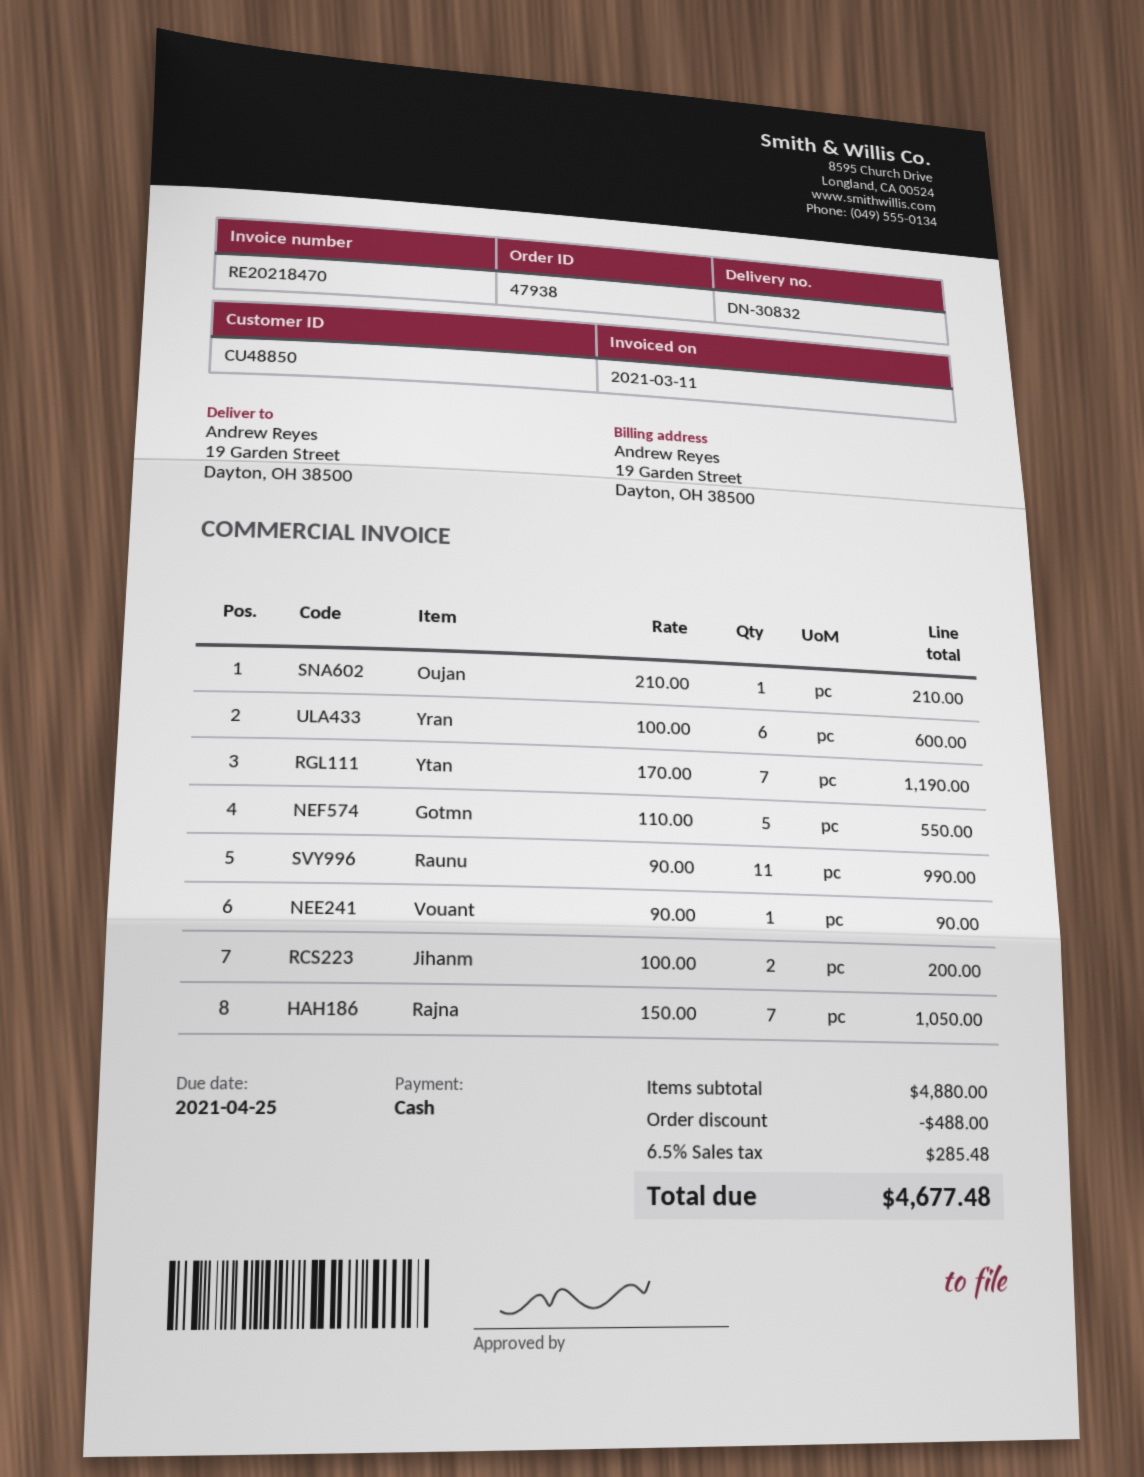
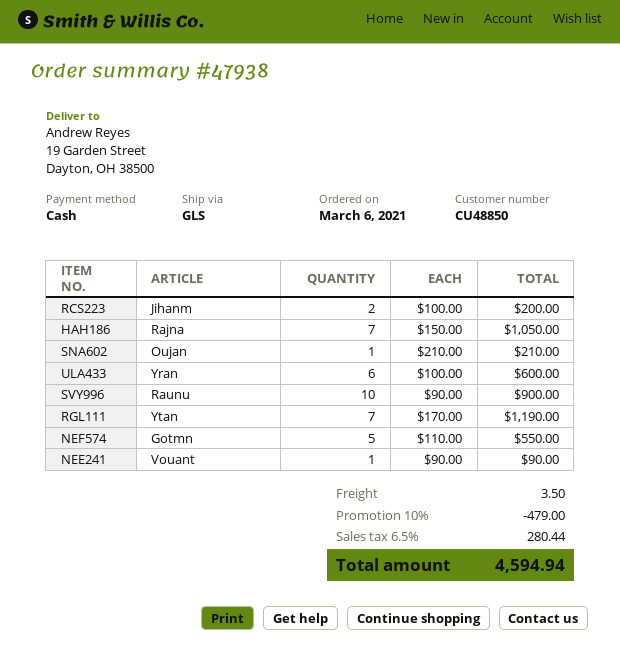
Raunu: 11 x 90.00 = 990.00 -> 10 x 90.00 = 900.00
discount: 488.00 -> 479.00
shipping: none -> 3.50
tax: 6.5% = 285.48 -> 6.5% = 280.44
total: 4677.48 -> 4594.94

